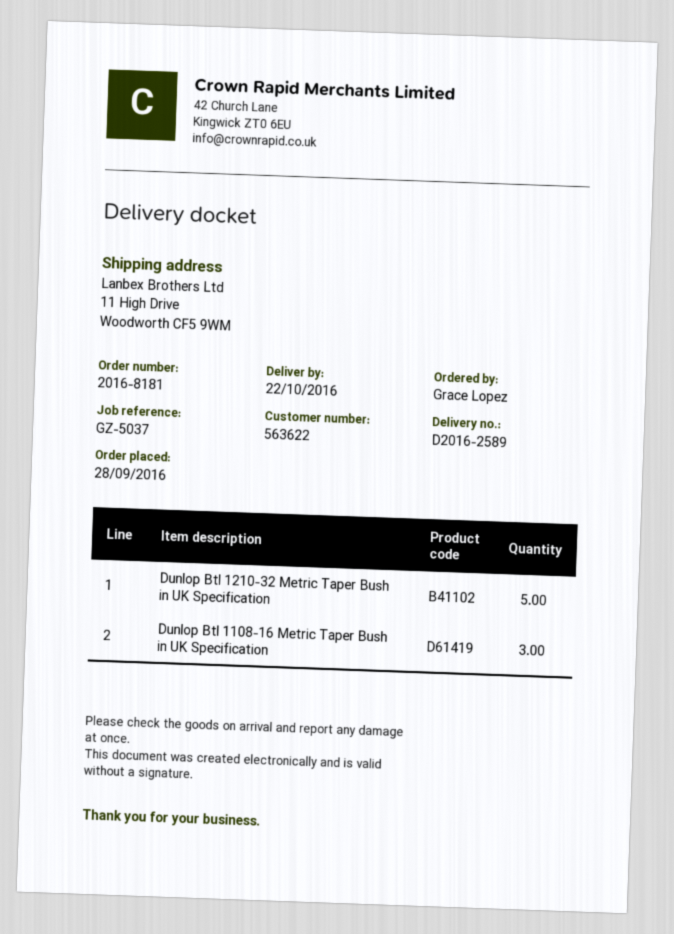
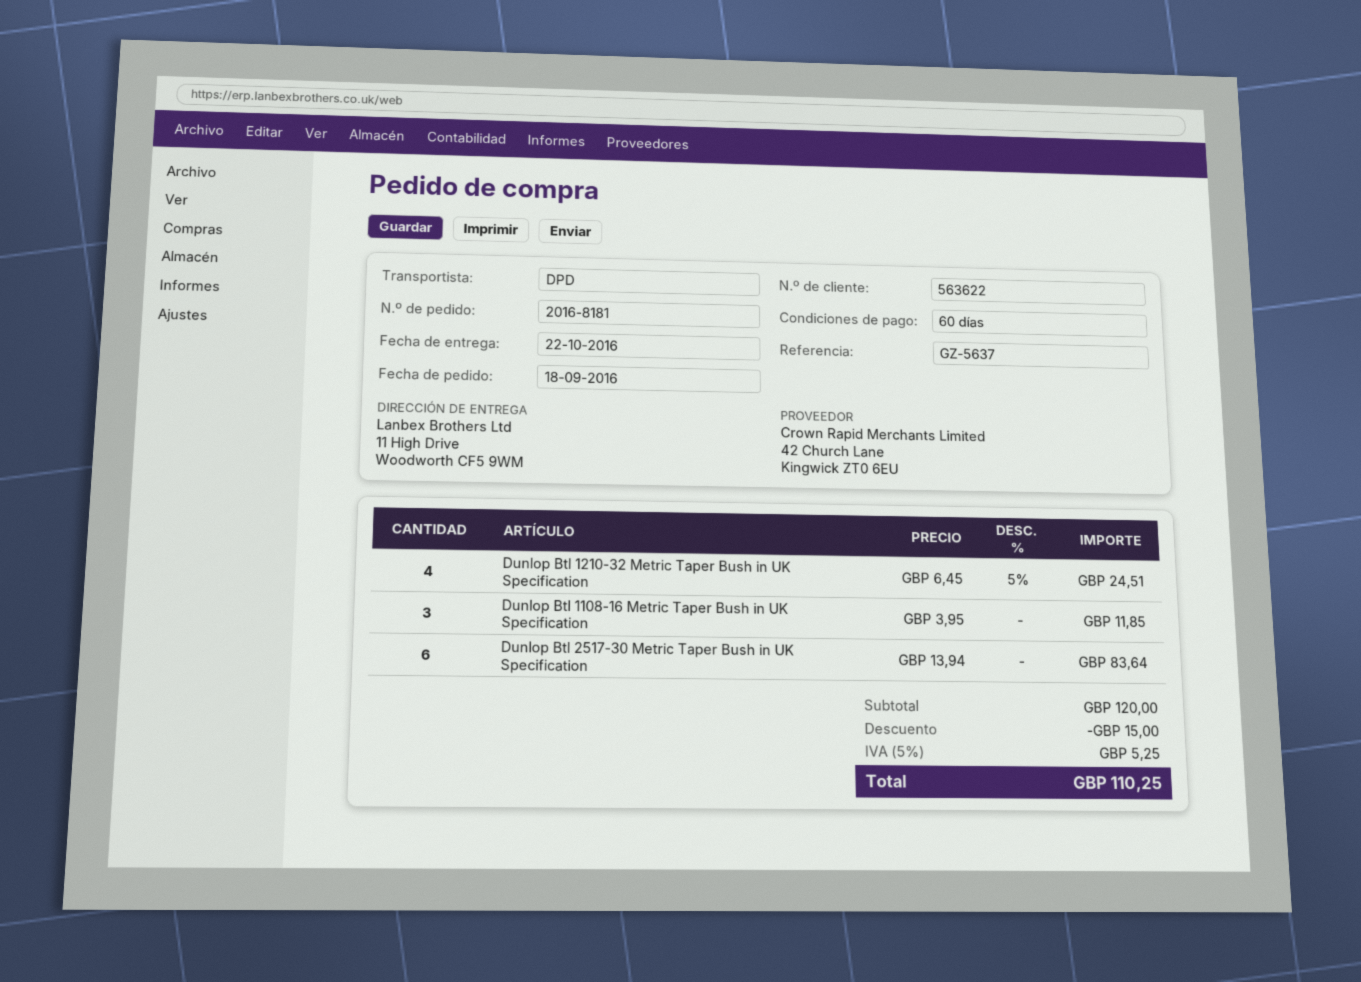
order date: 2016-09-28 -> 2016-09-18
reference: GZ-5037 -> GZ-5637
Dunlop Btl 1210-32 Metric Taper Bush in UK Specification: 5 -> 4
Dunlop Btl 2517-30 Metric Taper Bush in UK Specification: none -> 6

